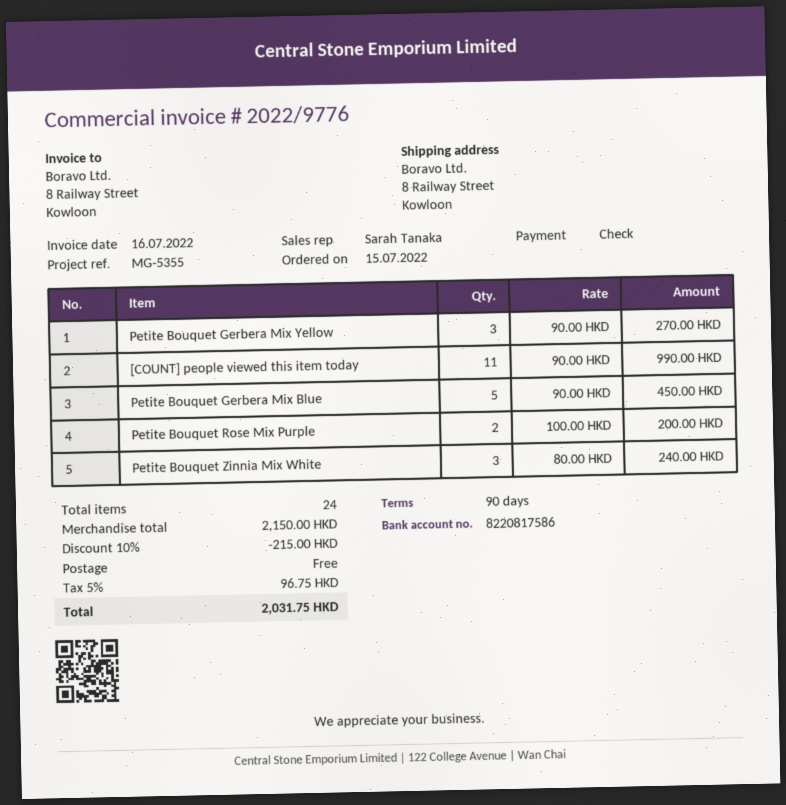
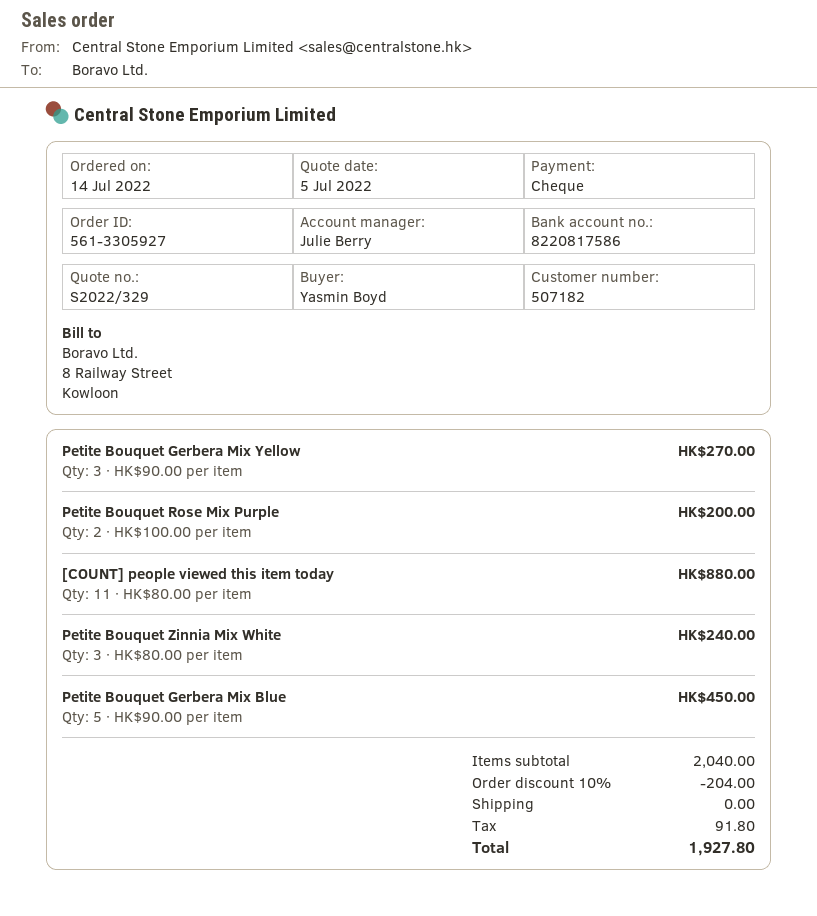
order date: 2022-07-15 -> 2022-07-14
sales rep: Sarah Tanaka -> Julie Berry
[COUNT] people viewed this item today: 11 x 90.00 = 990.00 -> 11 x 80.00 = 880.00
subtotal: 2150.00 -> 2040.00
discount: 10% = 215.00 -> 10% = 204.00
tax: 96.75 -> 91.80
total: 2031.75 -> 1927.80

